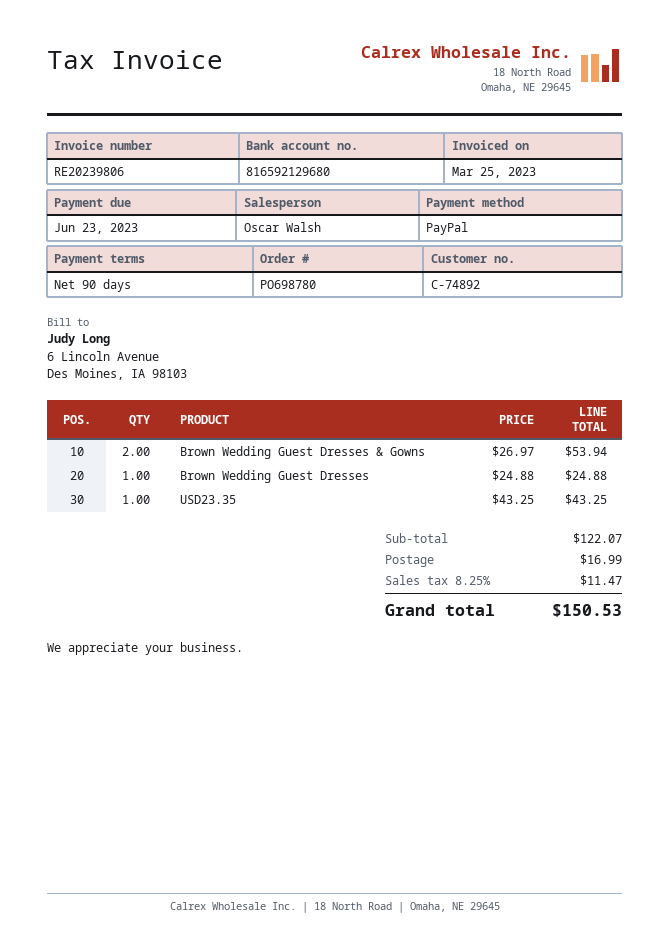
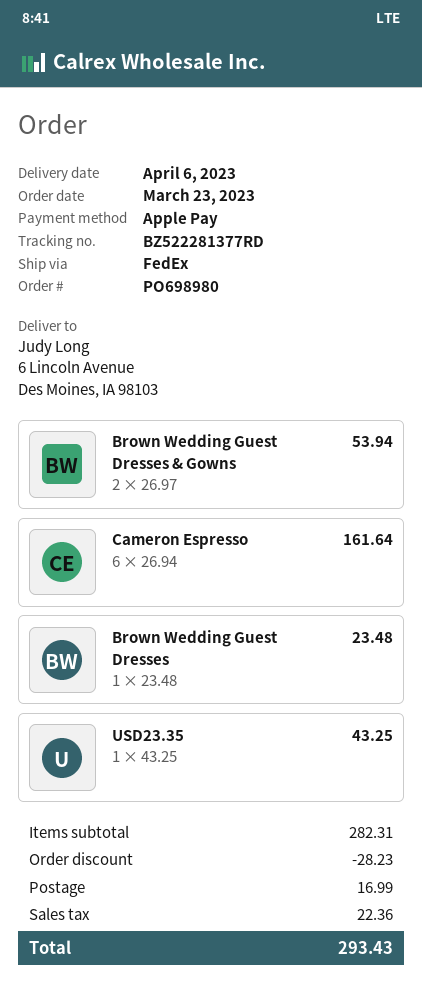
order number: PO698780 -> PO698980
payment method: PayPal -> Apple Pay
Brown Wedding Guest Dresses: 1 x 24.88 = 24.88 -> 1 x 23.48 = 23.48
Cameron Espresso: none -> 6 x 26.94 = 161.64
subtotal: 122.07 -> 282.31
discount: none -> 28.23
tax: 11.47 -> 22.36
total: 150.53 -> 293.43

